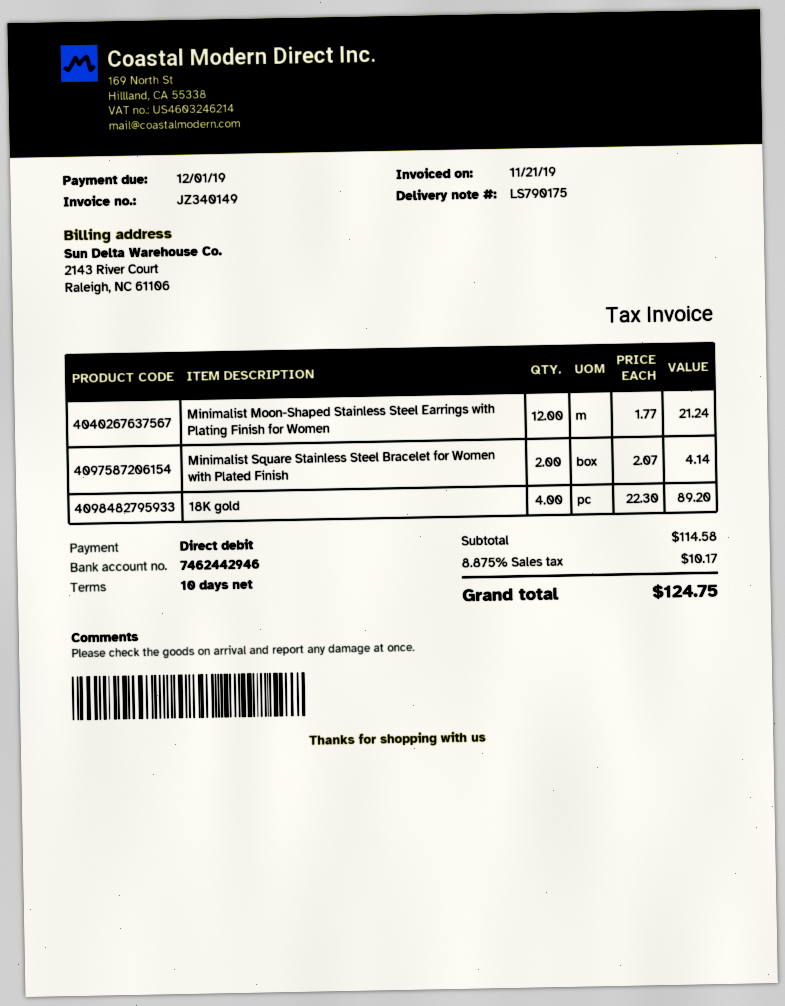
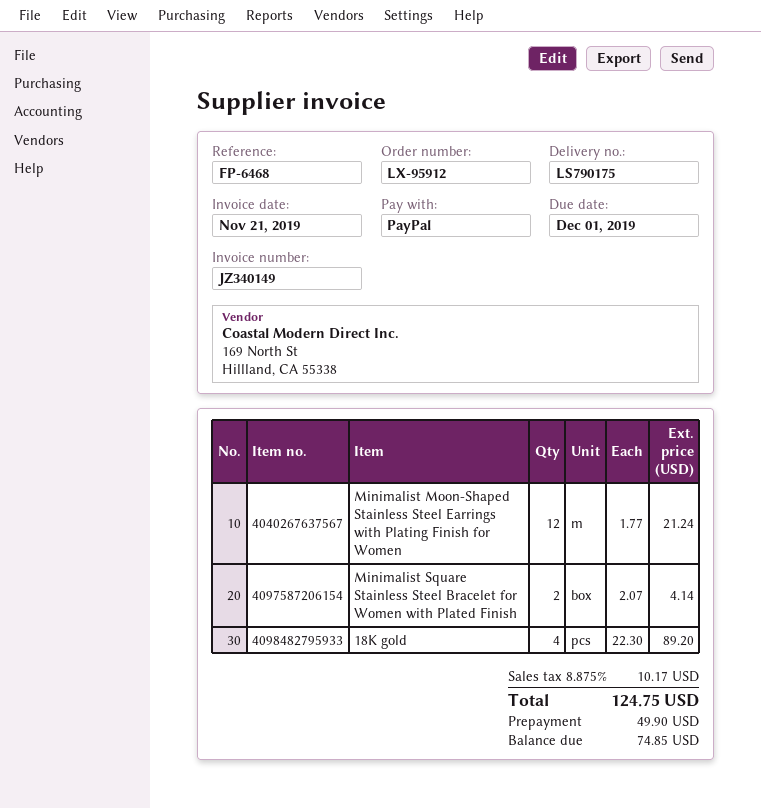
payment method: direct debit -> PayPal

